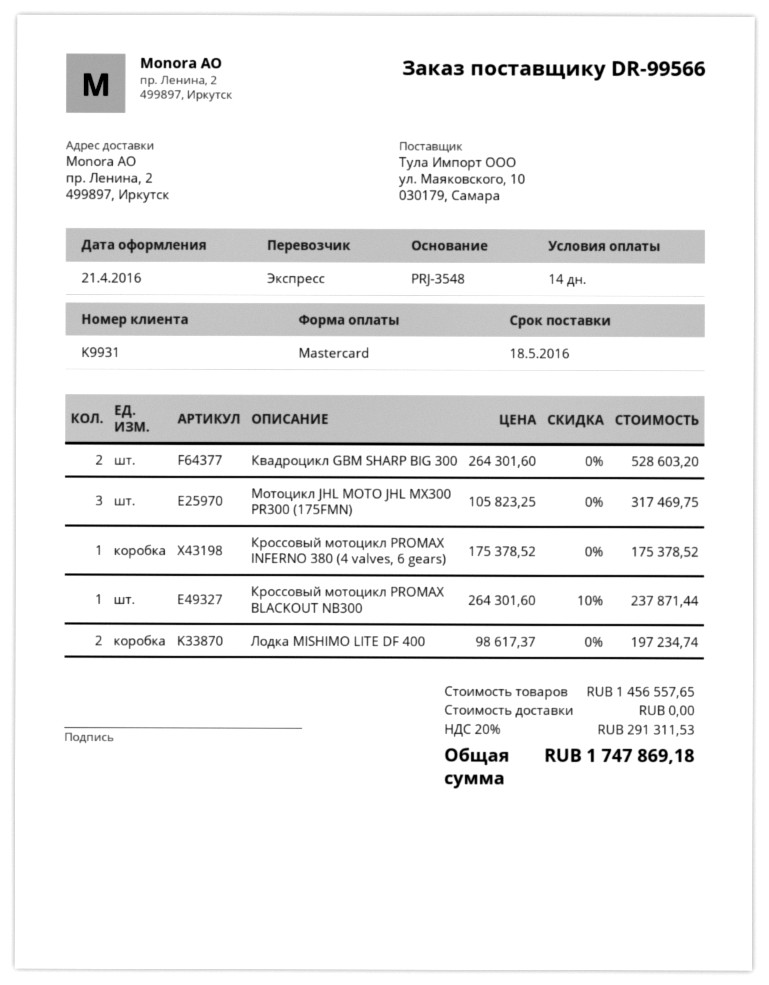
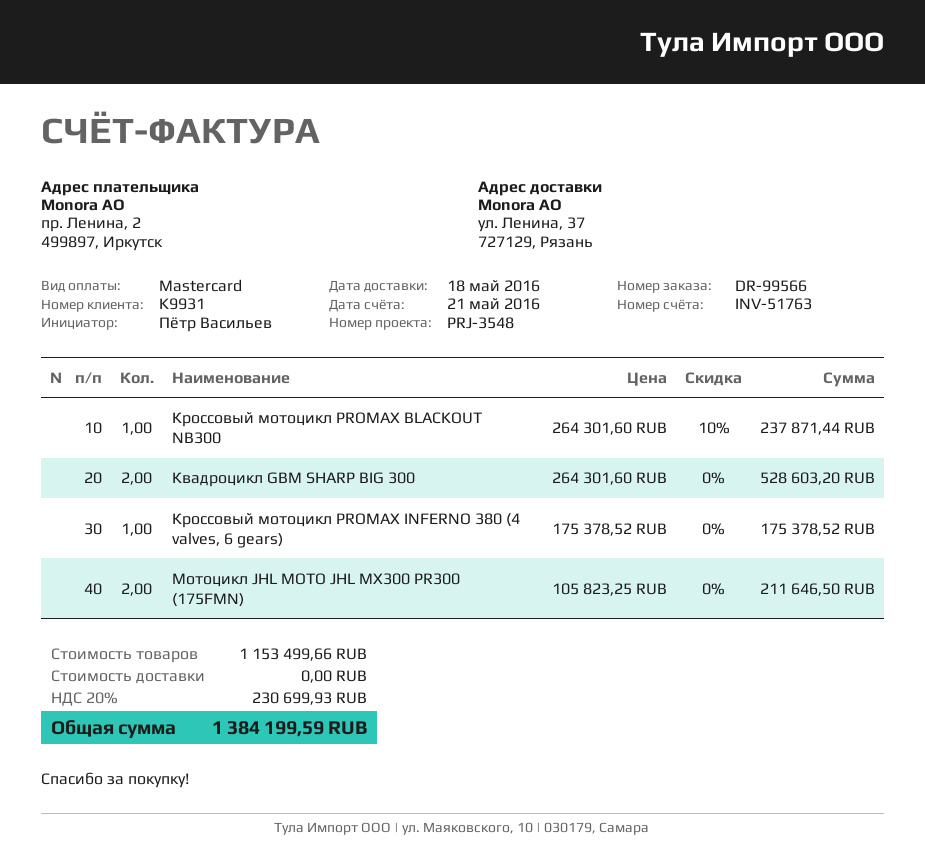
ship to: пр. Ленина, 2, 499897, Иркутск -> ул. Ленина, 37, 727129, Рязань
Мотоцикл JHL MOTO JHL MX300 PR300 (175FMN): 3 x 105823.25 = 317469.75 -> 2 x 105823.25 = 211646.50
Лодка MISHIMO LITE DF 400: 2 x 98617.37 = 197234.74 -> none
subtotal: 1456557.65 -> 1153499.66
tax: 20% = 291311.53 -> 20% = 230699.93
total: 1747869.18 -> 1384199.59

